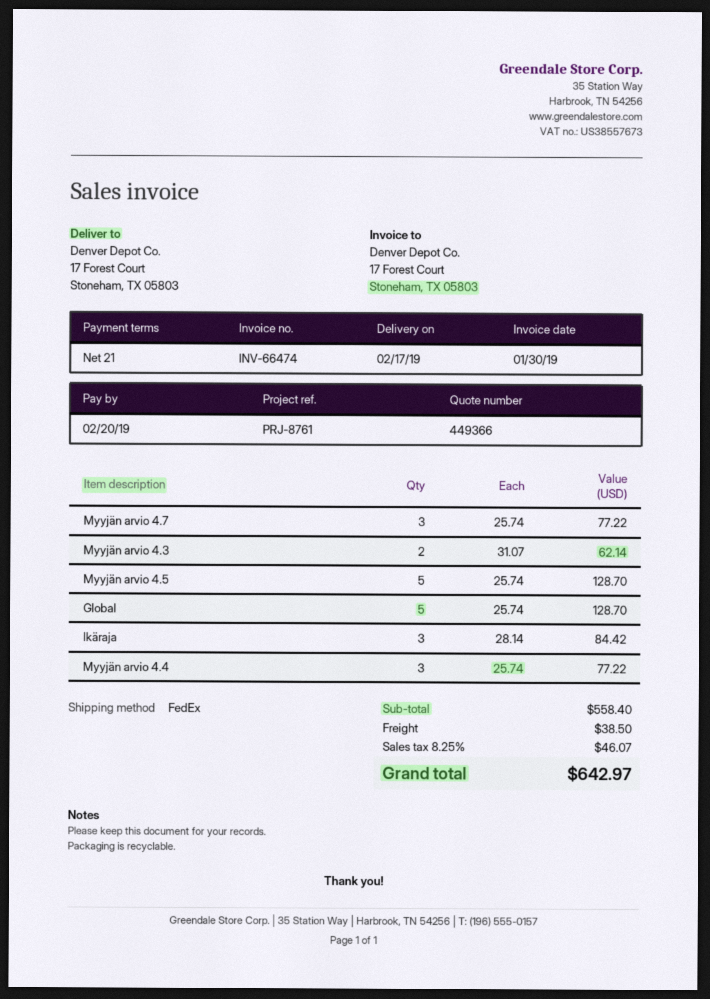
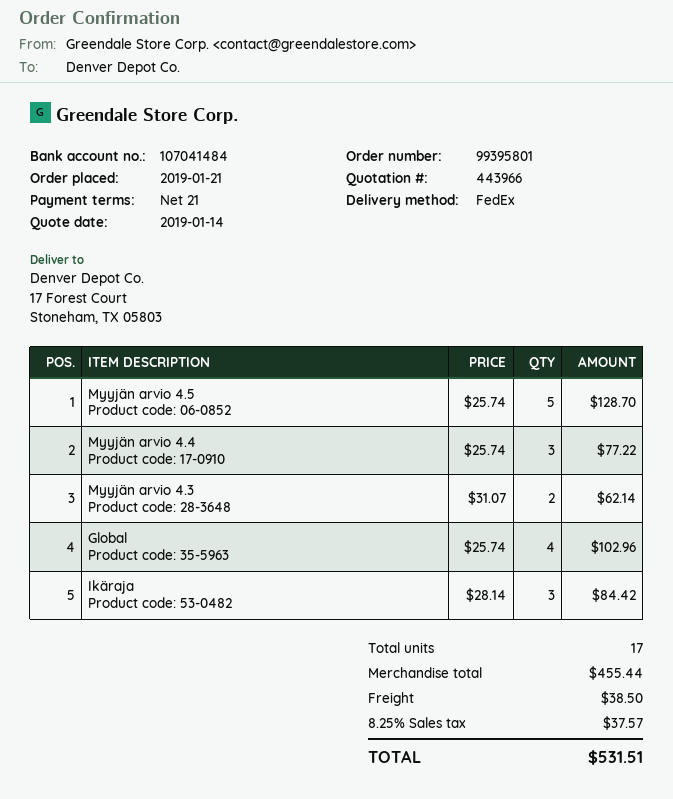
quote number: 449366 -> 443966
Myyjän arvio 4.7: 3 x 25.74 = 77.22 -> none
Global: 5 x 25.74 = 128.70 -> 4 x 25.74 = 102.96
subtotal: 558.40 -> 455.44
tax: 8.25% = 46.07 -> 8.25% = 37.57
total: 642.97 -> 531.51

